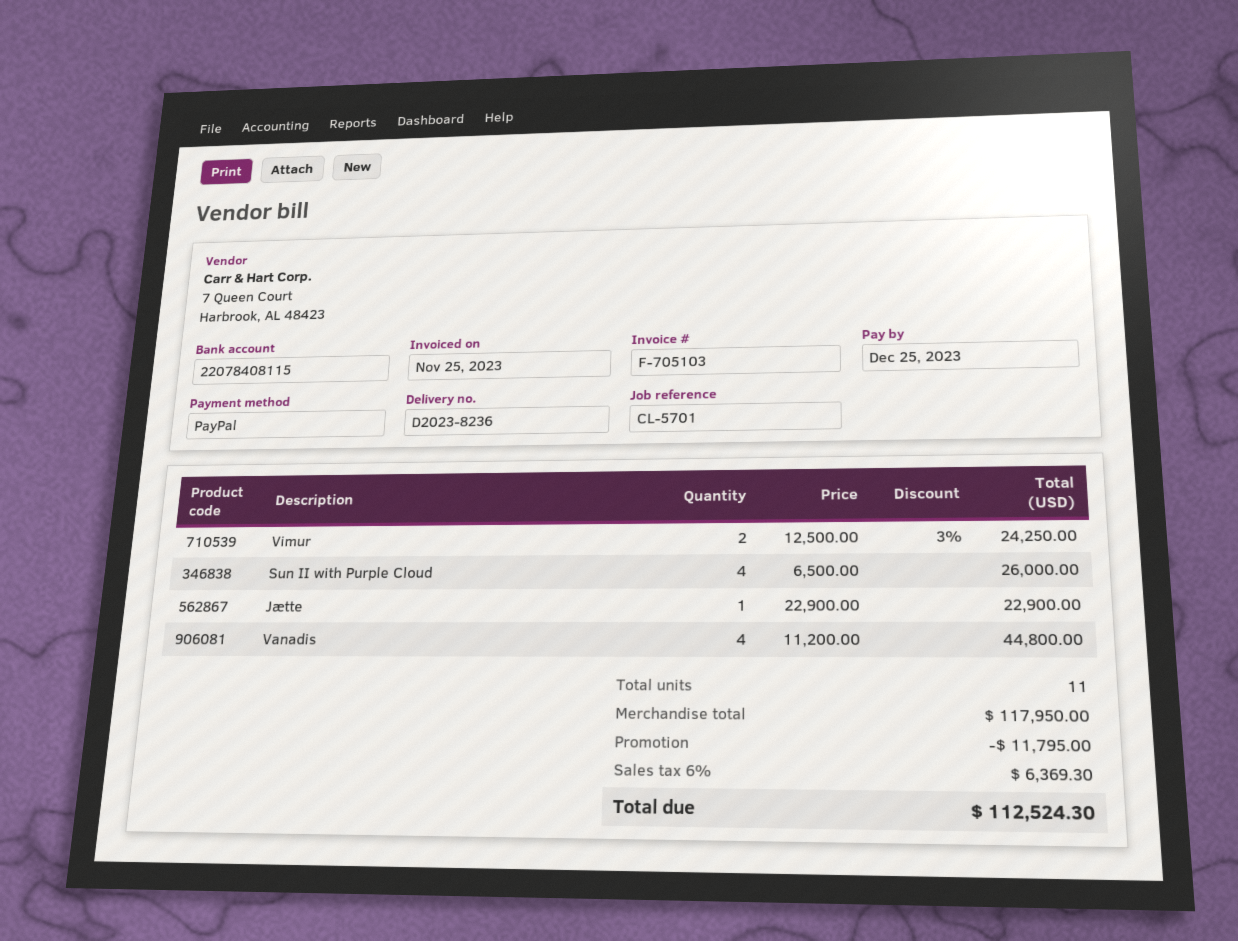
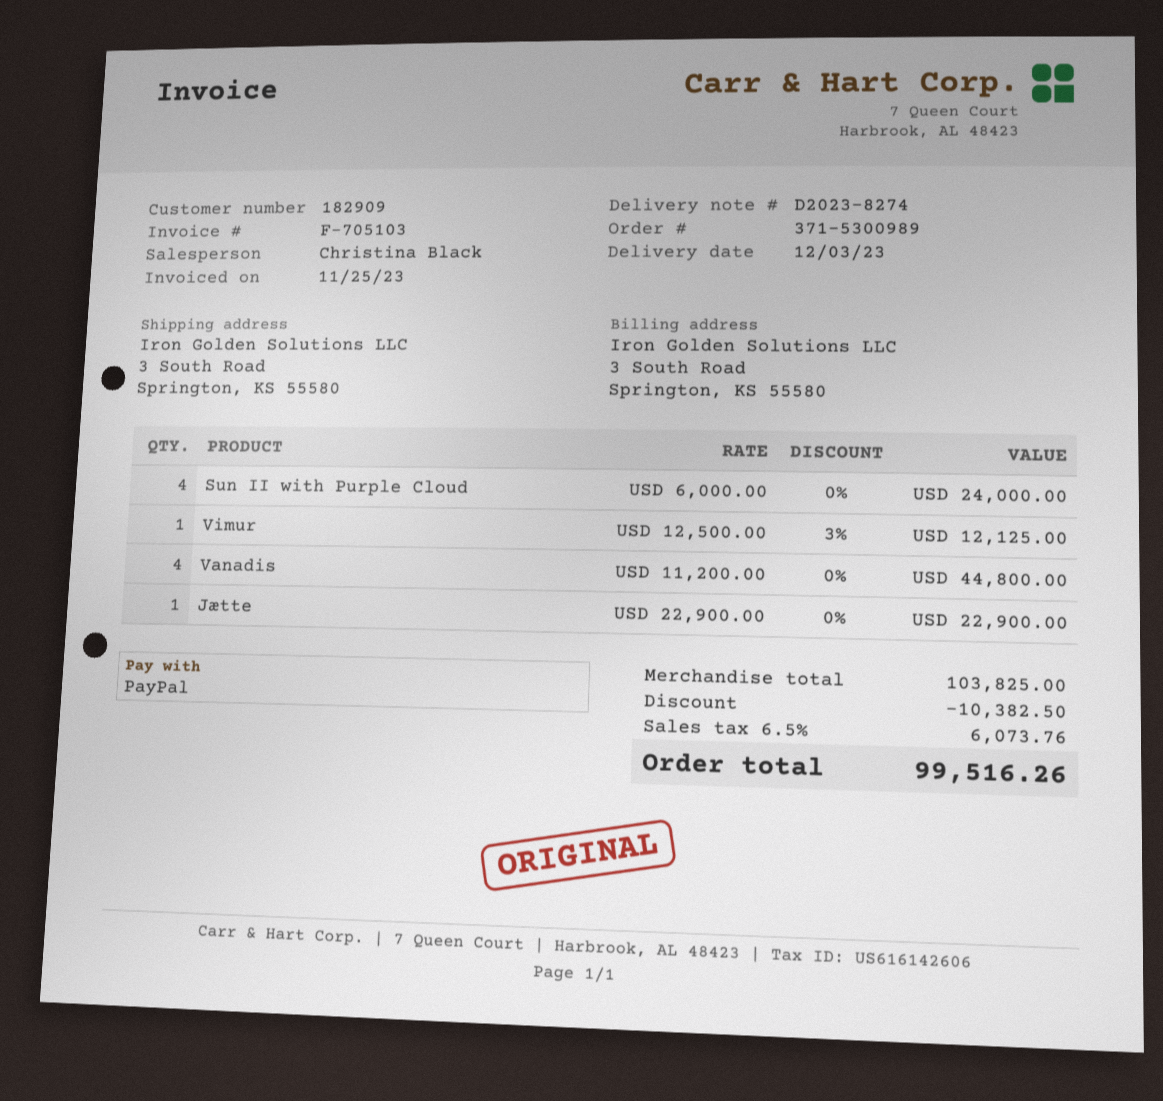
delivery note number: D2023-8236 -> D2023-8274
Vimur: 2 x 12500.00 - 3% = 24250.00 -> 1 x 12500.00 - 3% = 12125.00
Sun II with Purple Cloud: 4 x 6500.00 = 26000.00 -> 4 x 6000.00 = 24000.00
subtotal: 117950.00 -> 103825.00
discount: 11795.00 -> 10382.50
tax: 6% = 6369.30 -> 6.5% = 6073.76
total: 112524.30 -> 99516.26

